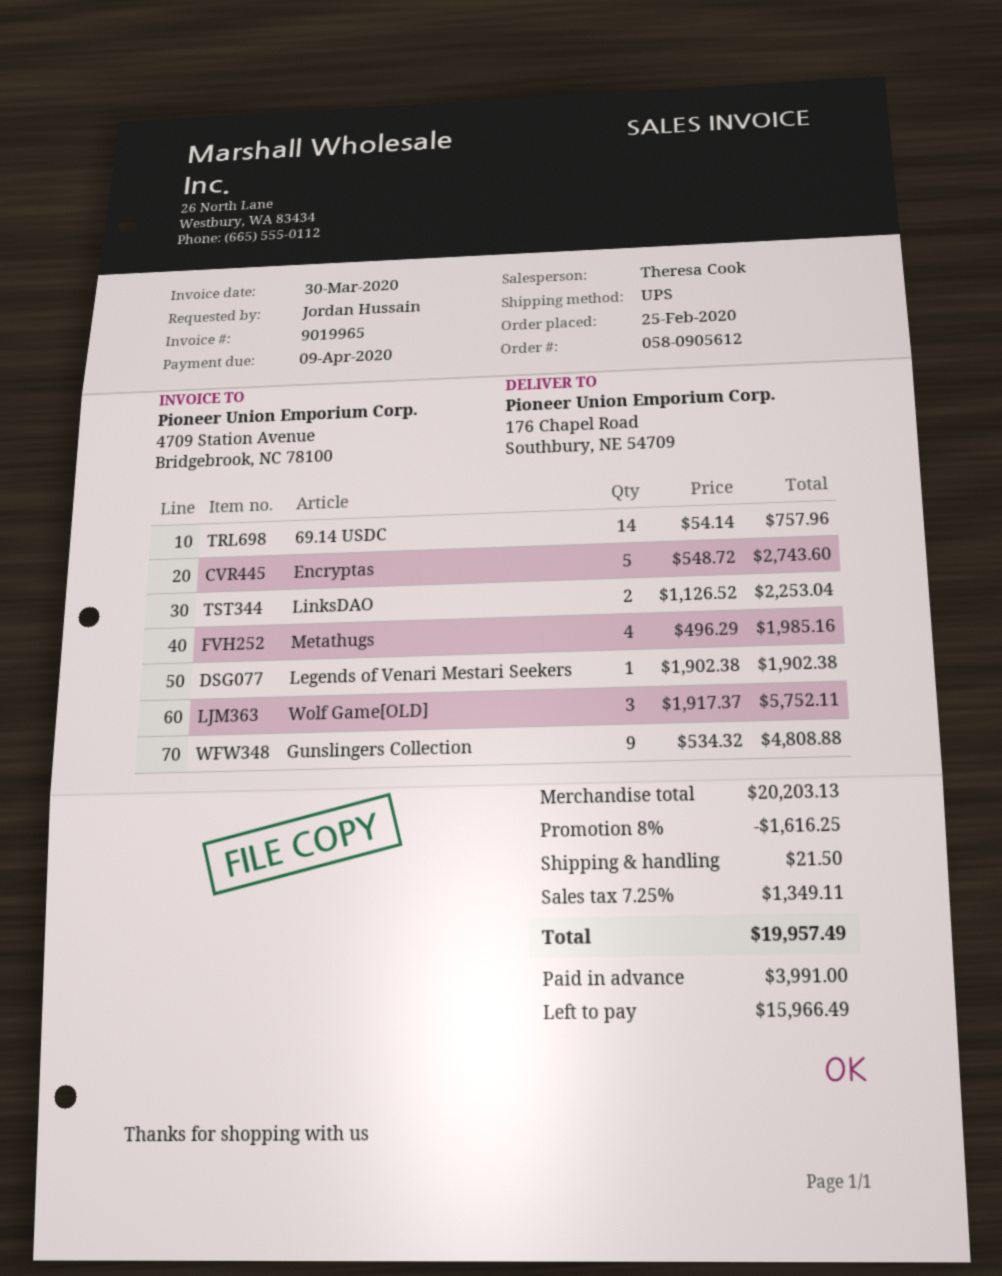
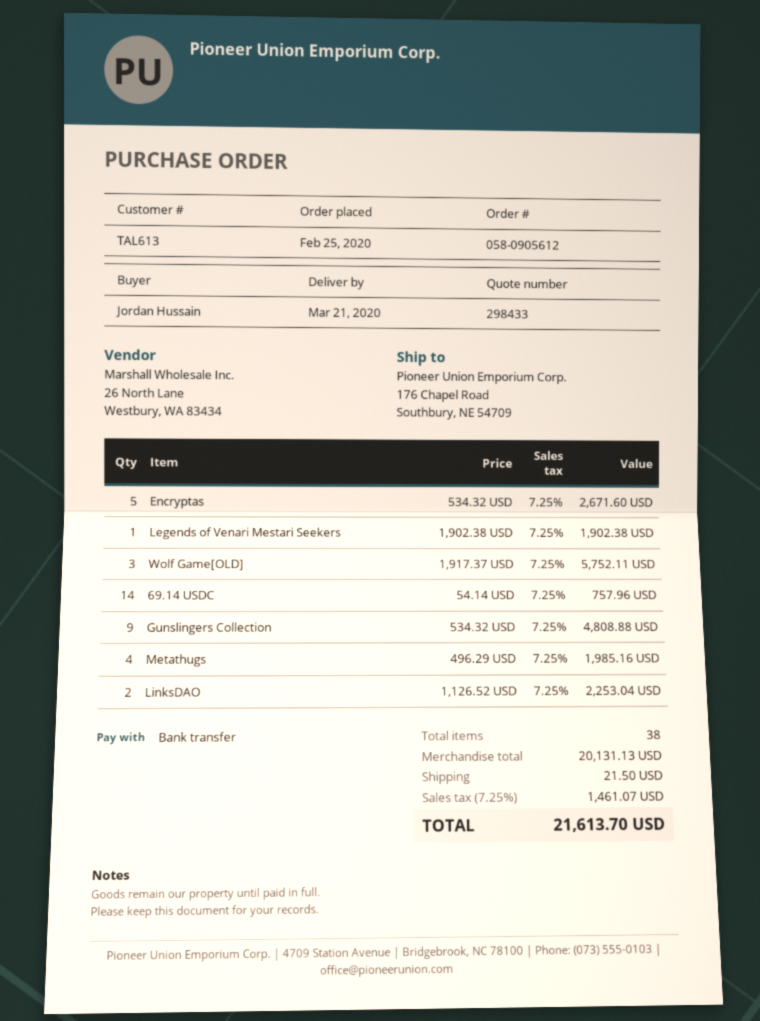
Encryptas: 5 x 548.72 = 2743.60 -> 5 x 534.32 = 2671.60
subtotal: 20203.13 -> 20131.13
discount: 8% = 1616.25 -> none
tax: 7.25% = 1349.11 -> 7.25% = 1461.07
total: 19957.49 -> 21613.70

